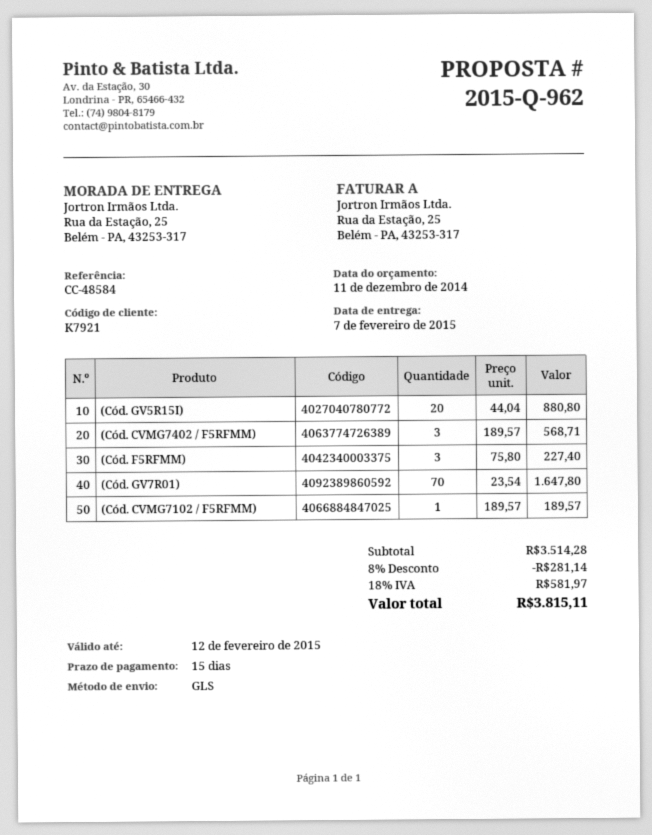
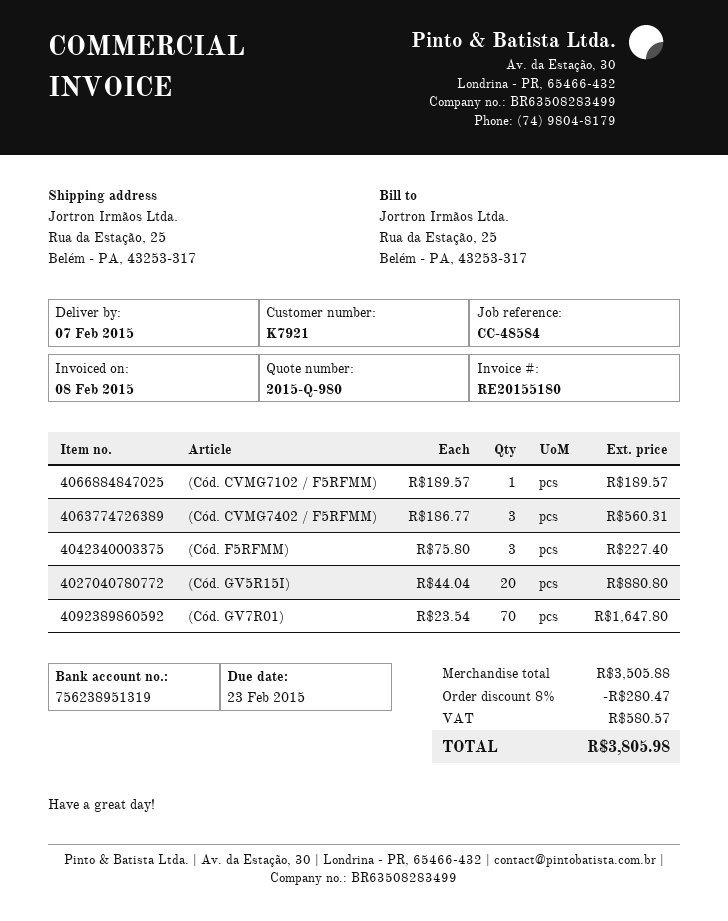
quote number: 2015-Q-962 -> 2015-Q-980
(Cód. CVMG7402 / F5RFMM): 3 x 189.57 = 568.71 -> 3 x 186.77 = 560.31
subtotal: 3514.28 -> 3505.88
discount: 8% = 281.14 -> 8% = 280.47
tax: 581.97 -> 580.57
total: 3815.11 -> 3805.98

